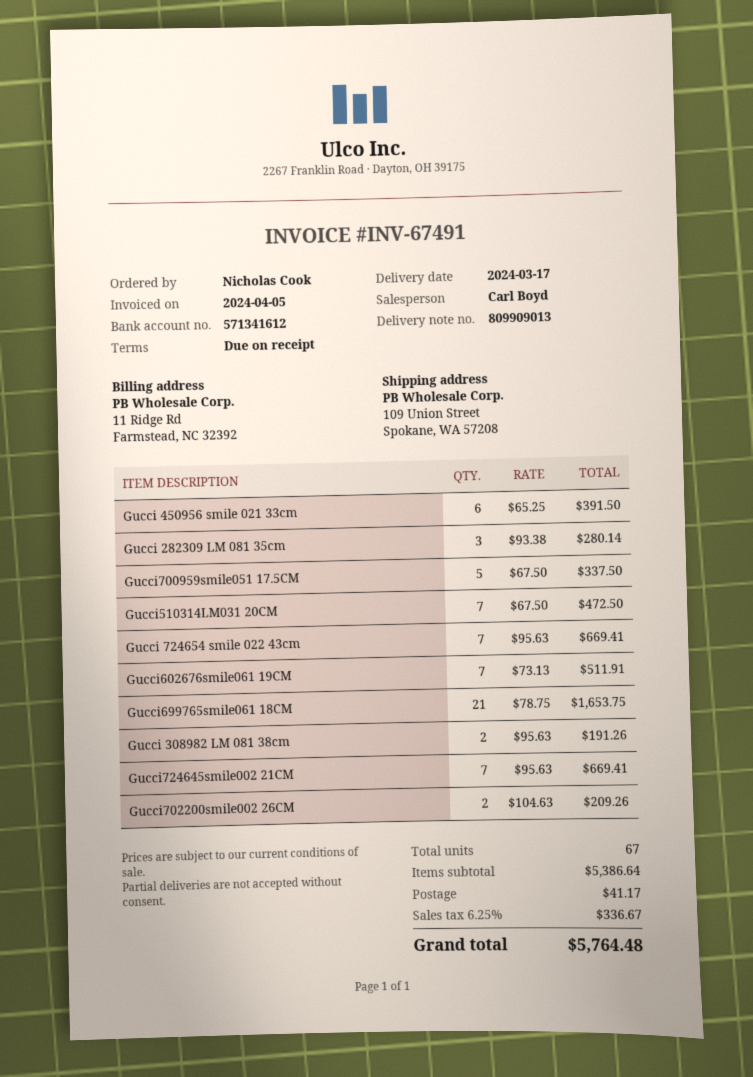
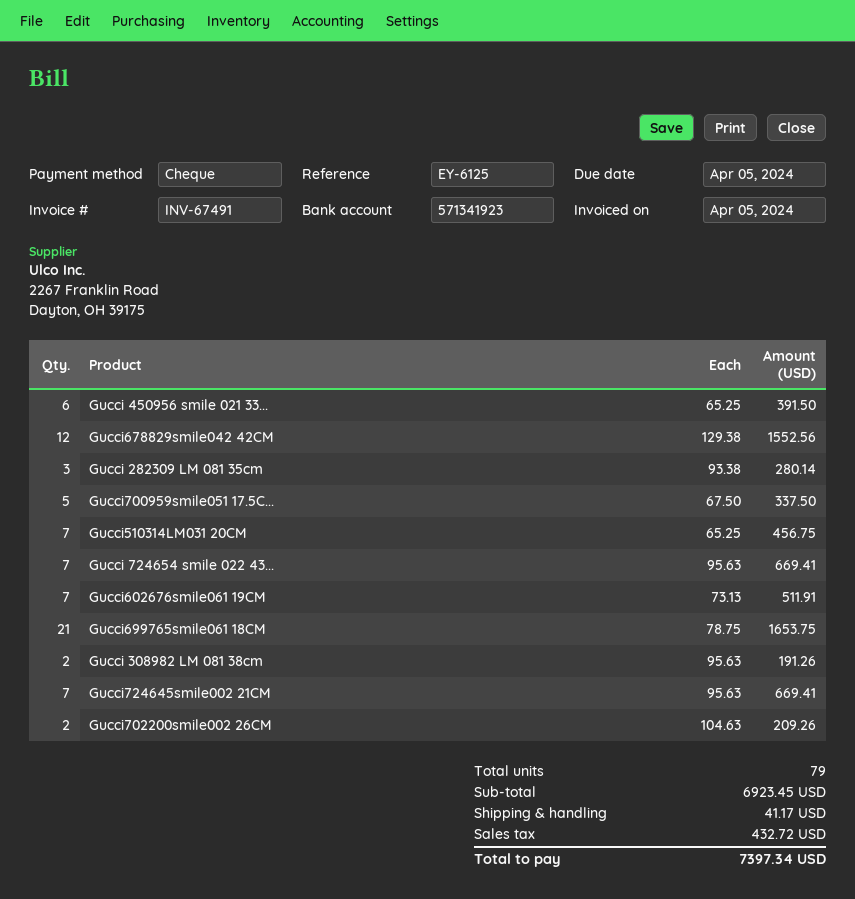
bank account: 571341612 -> 571341923
Gucci510314LM031 20CM: 7 x 67.50 = 472.50 -> 7 x 65.25 = 456.75
Gucci678829smile042 42CM: none -> 12 x 129.38 = 1552.56
total quantity: 67 -> 79
subtotal: 5386.64 -> 6923.45
tax: 336.67 -> 432.72
total: 5764.48 -> 7397.34

